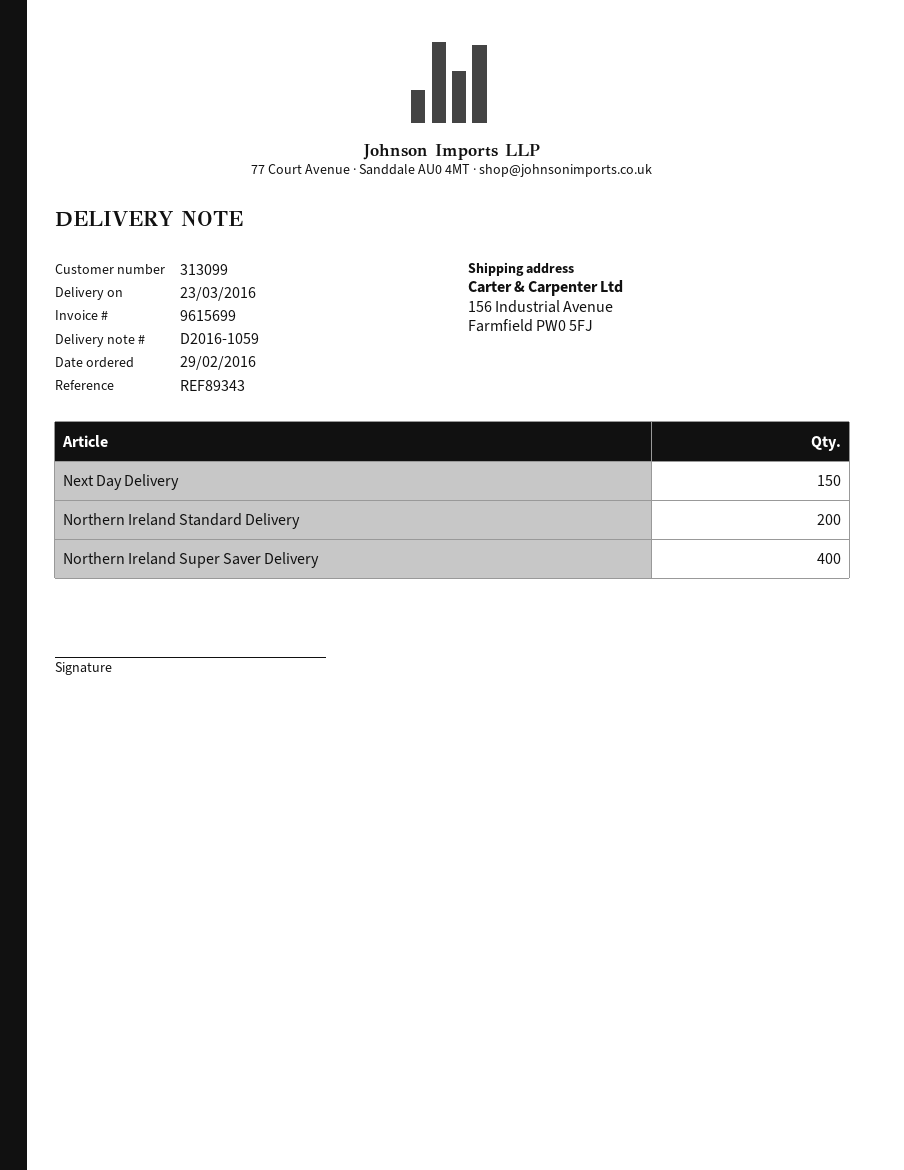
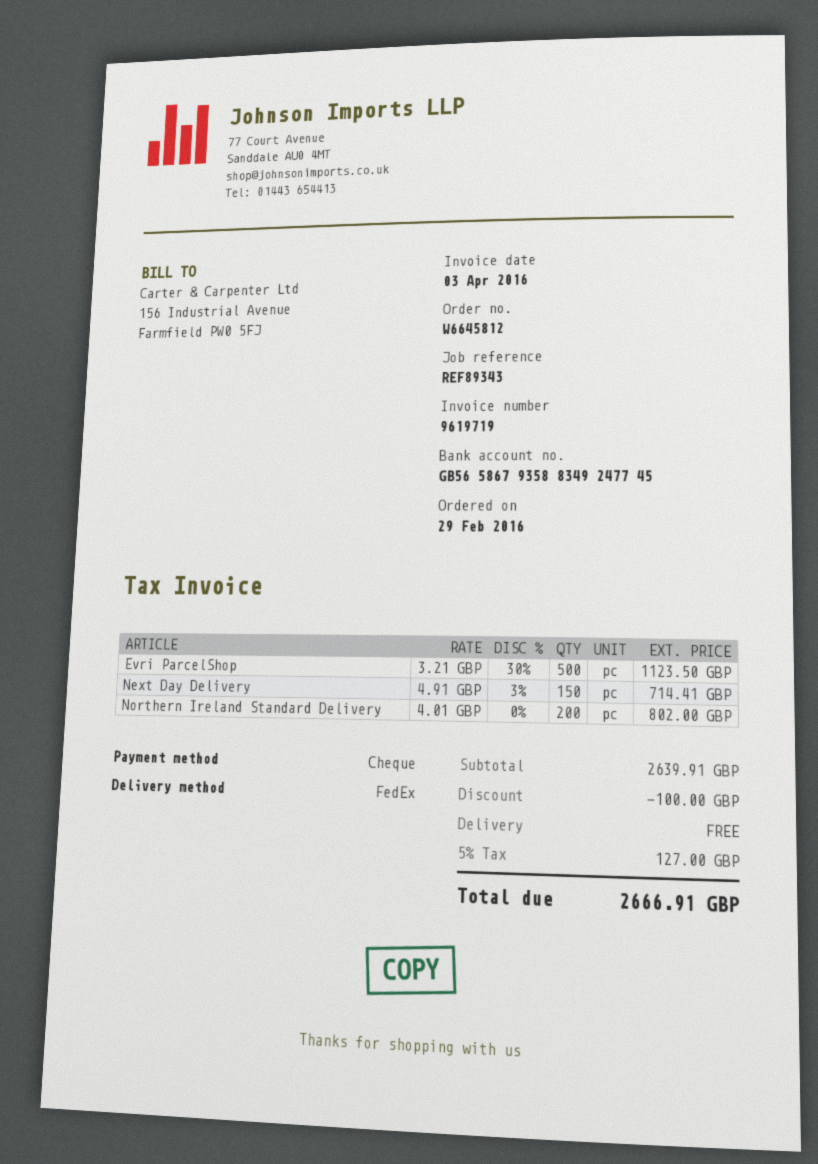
invoice number: 9615699 -> 9619719
Northern Ireland Super Saver Delivery: 400 -> none
Evri ParcelShop: none -> 500

